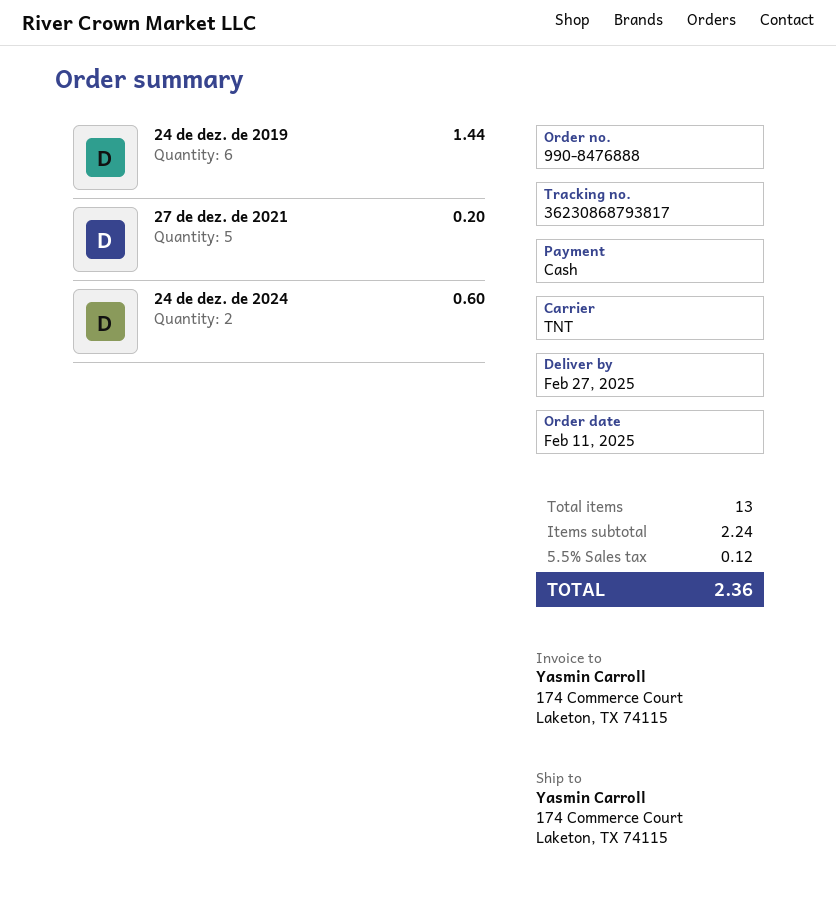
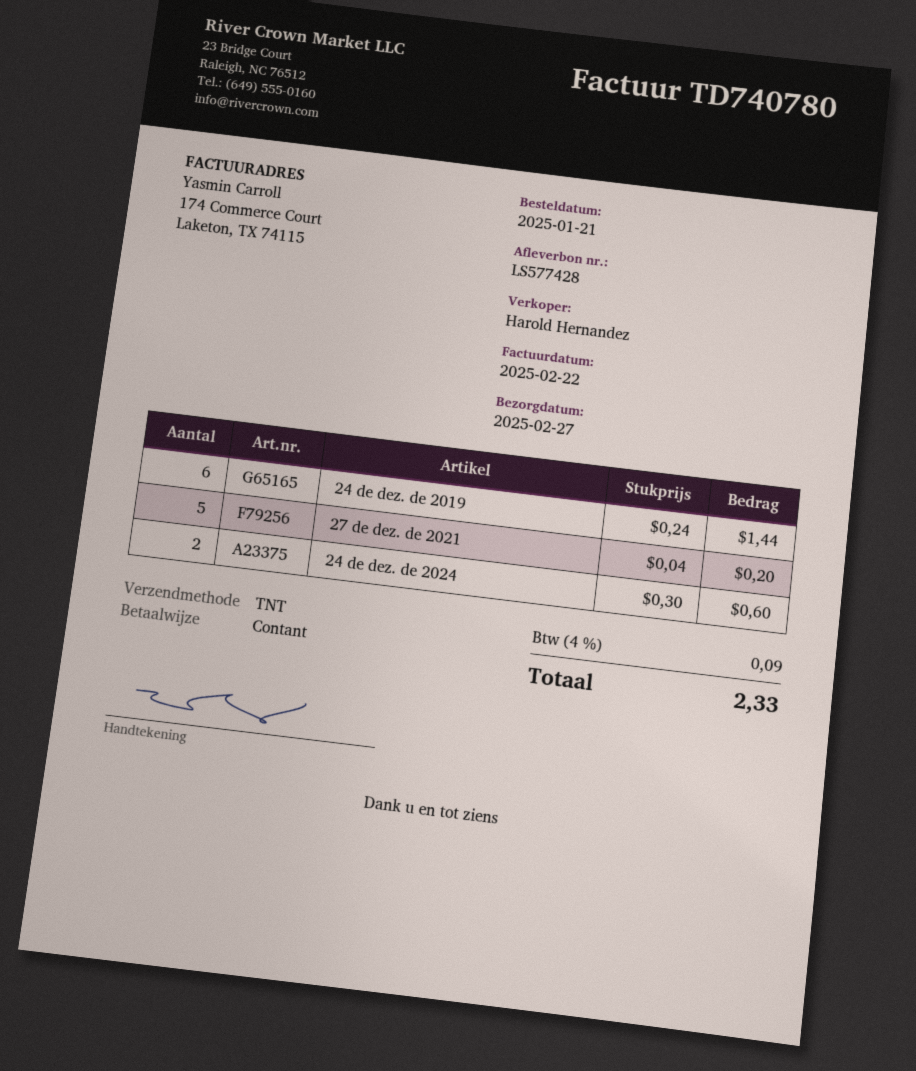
order date: 2025-02-11 -> 2025-01-21
tax: 5.5% = 0.12 -> 4% = 0.09
total: 2.36 -> 2.33

